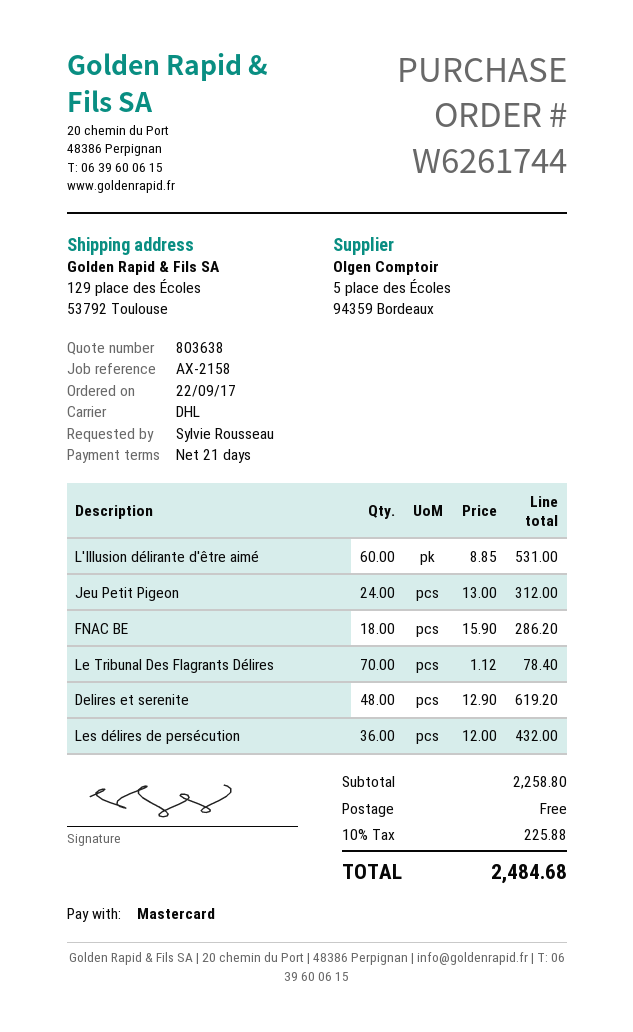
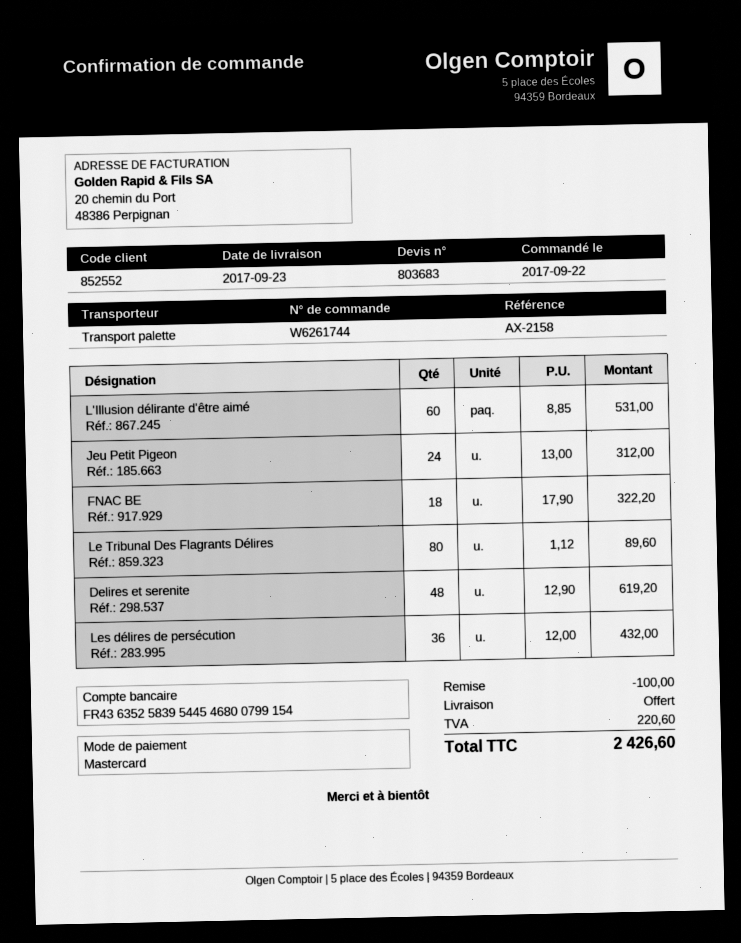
quote number: 803638 -> 803683
shipping method: DHL -> pallet freight
FNAC BE: 18 x 15.90 = 286.20 -> 18 x 17.90 = 322.20
Le Tribunal Des Flagrants Délires: 70 x 1.12 = 78.40 -> 80 x 1.12 = 89.60
discount: none -> 100.00
tax: 225.88 -> 220.60
total: 2484.68 -> 2426.60

